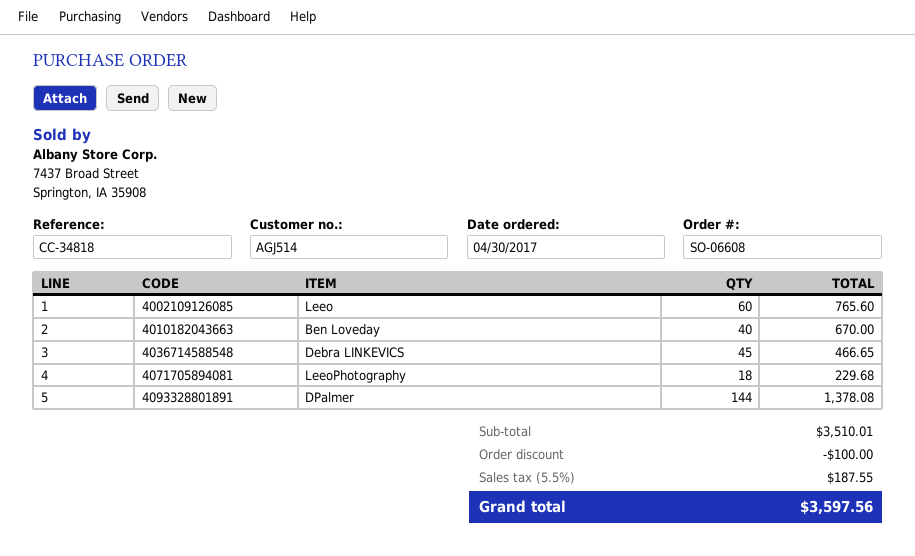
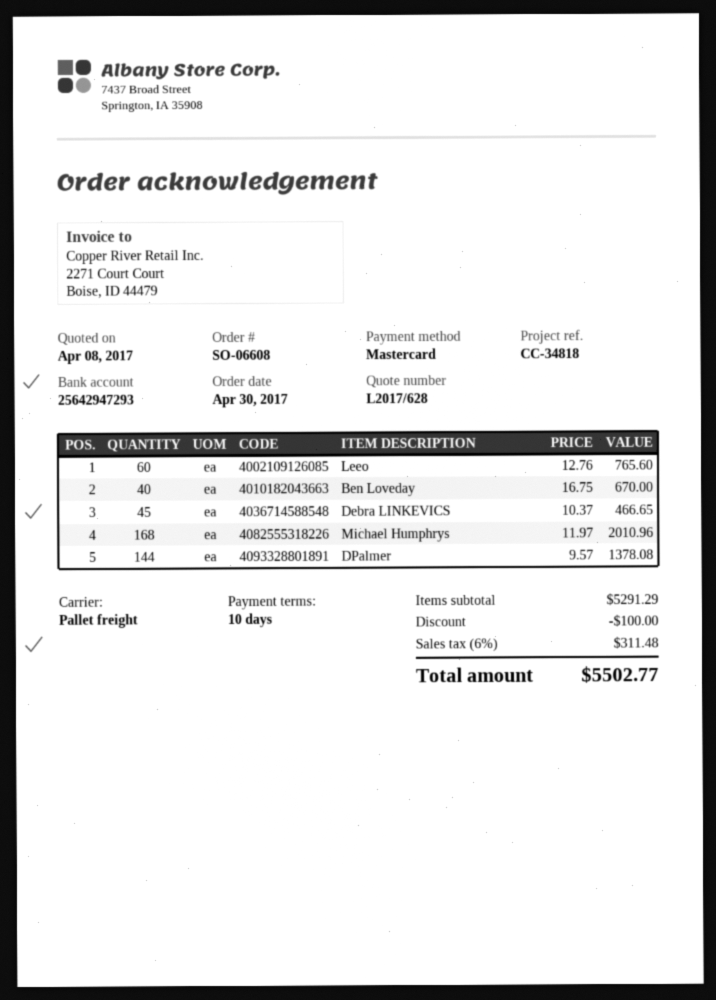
LeeoPhotography: 18 for 229.68 -> none
Michael Humphrys: none -> 168 for 2010.96
subtotal: 3510.01 -> 5291.29
tax: 5.5% = 187.55 -> 6% = 311.48
total: 3597.56 -> 5502.77

